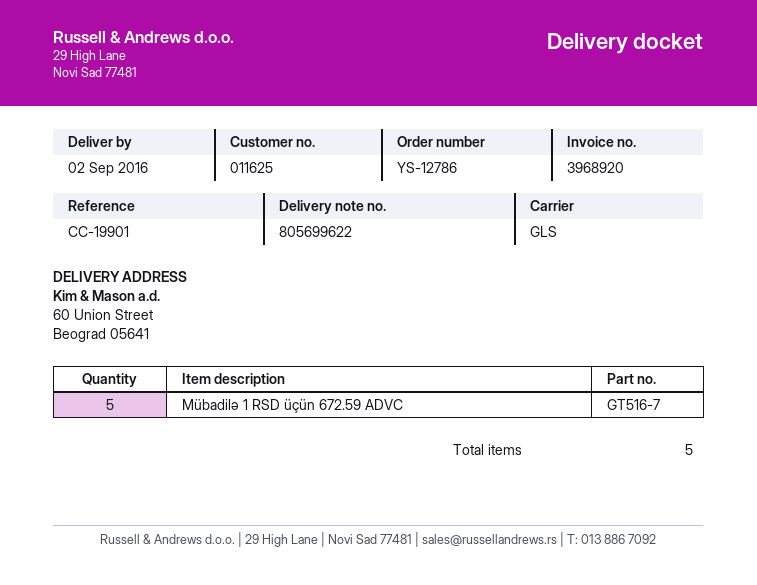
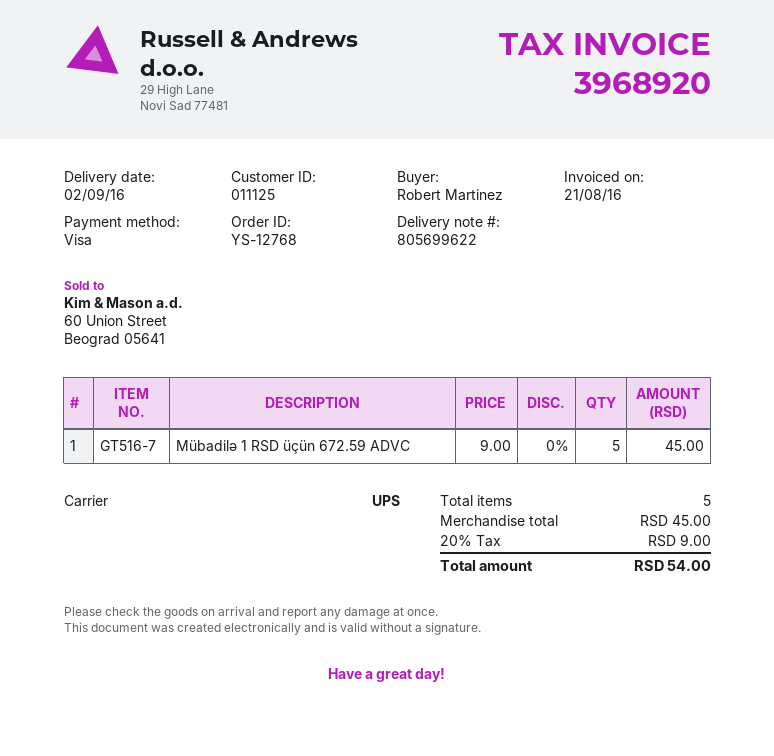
order number: YS-12786 -> YS-12768
customer number: 011625 -> 011125
shipping method: GLS -> UPS

